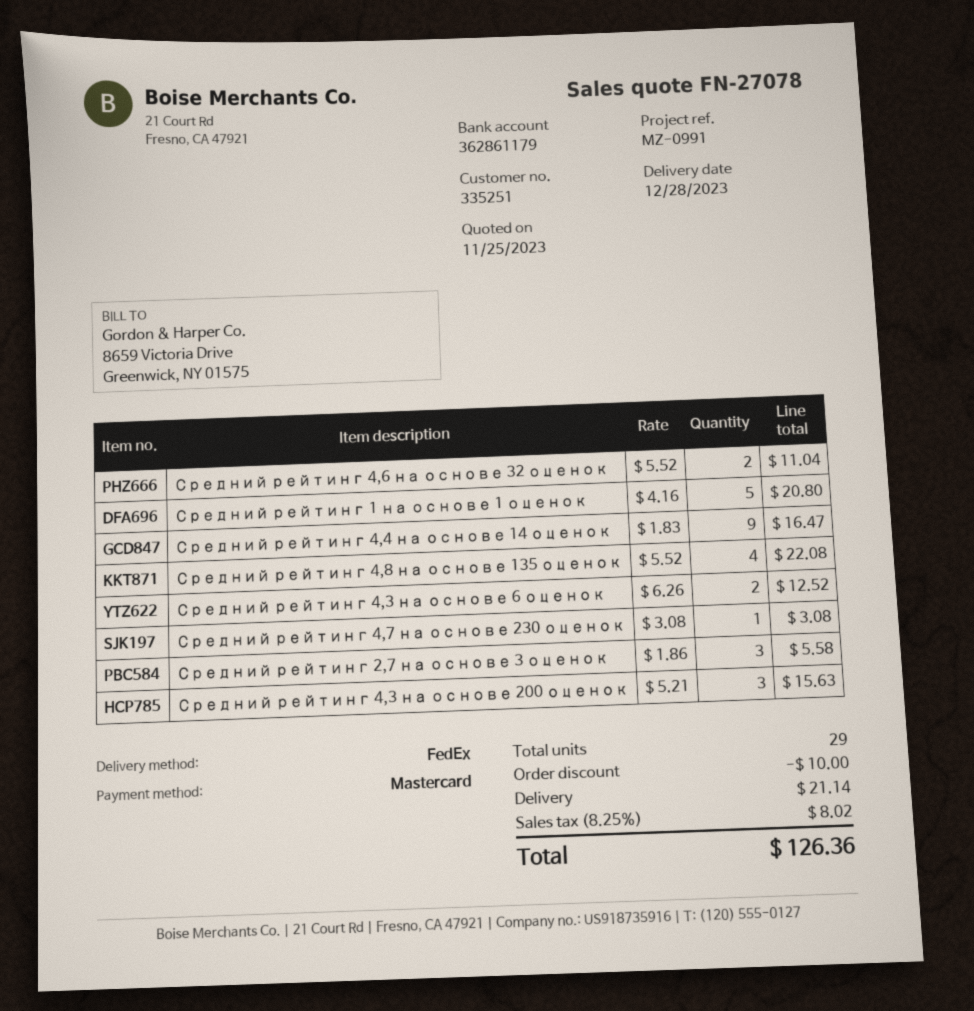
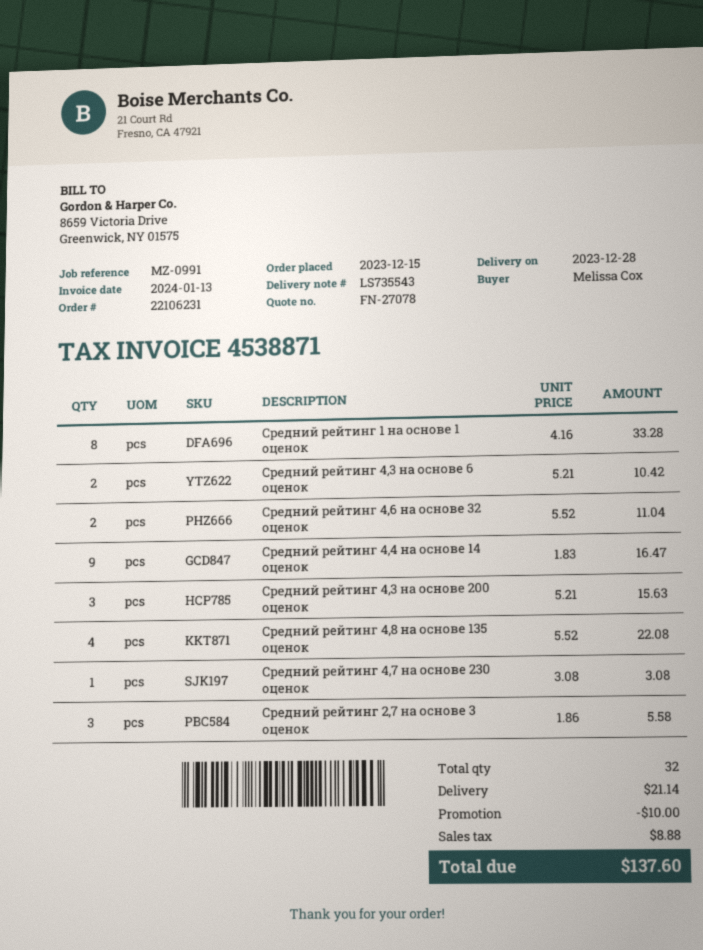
Средний рейтинг 1 на основе 1 оценок: 5 x 4.16 = 20.80 -> 8 x 4.16 = 33.28
Средний рейтинг 4,3 на основе 6 оценок: 2 x 6.26 = 12.52 -> 2 x 5.21 = 10.42
total quantity: 29 -> 32
tax: 8.02 -> 8.88
total: 126.36 -> 137.60

